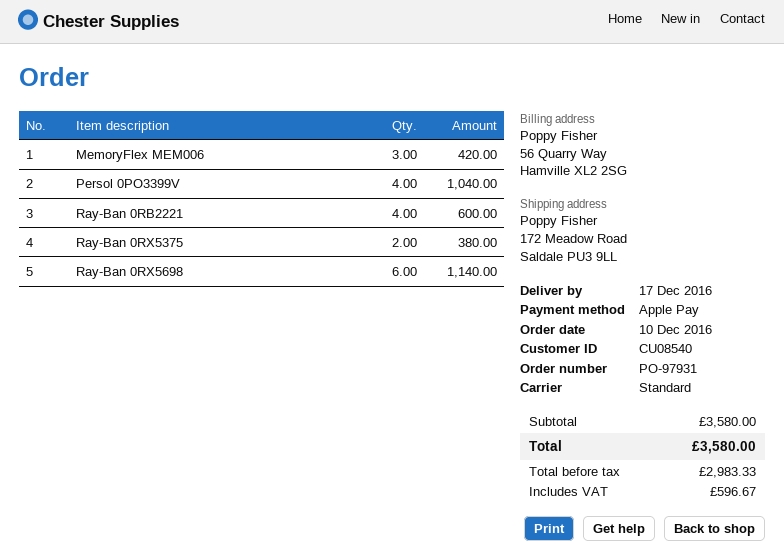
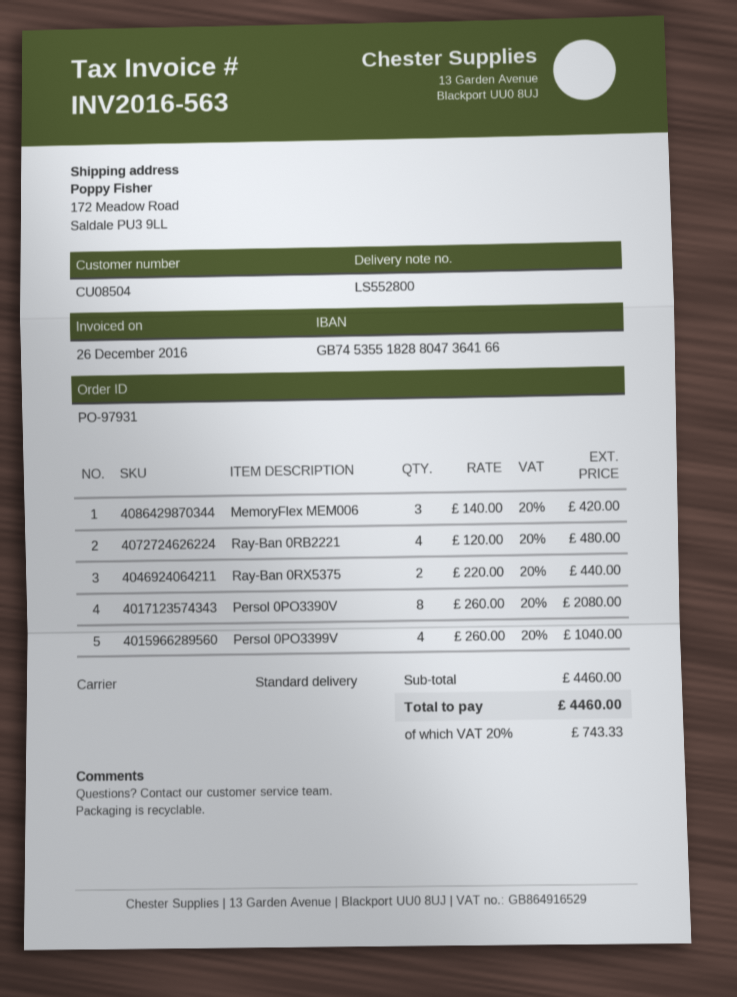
customer number: CU08540 -> CU08504
Ray-Ban 0RB2221: 4 for 600.00 -> 4 for 480.00
Ray-Ban 0RX5375: 2 for 380.00 -> 2 for 440.00
Ray-Ban 0RX5698: 6 for 1140.00 -> none
Persol 0PO3390V: none -> 8 for 2080.00
subtotal: 3580.00 -> 4460.00
tax: 596.67 -> 743.33
total: 3580.00 -> 4460.00

